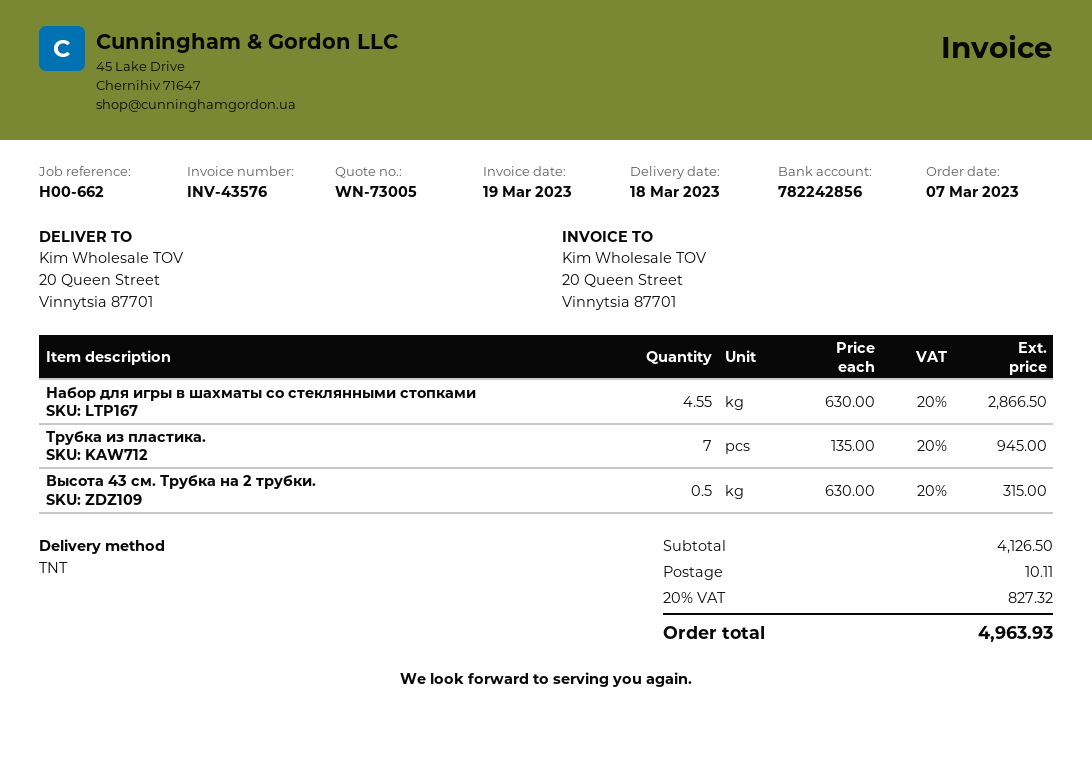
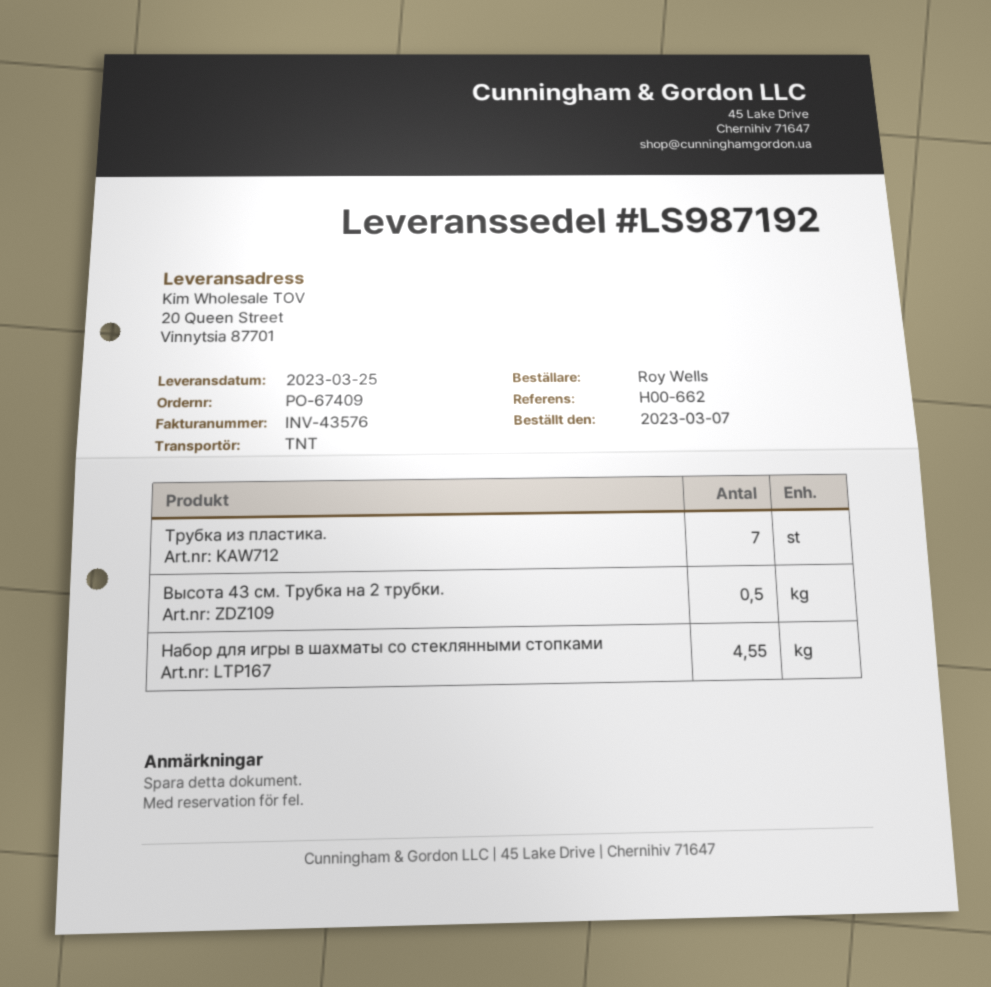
delivery date: 2023-03-18 -> 2023-03-25

